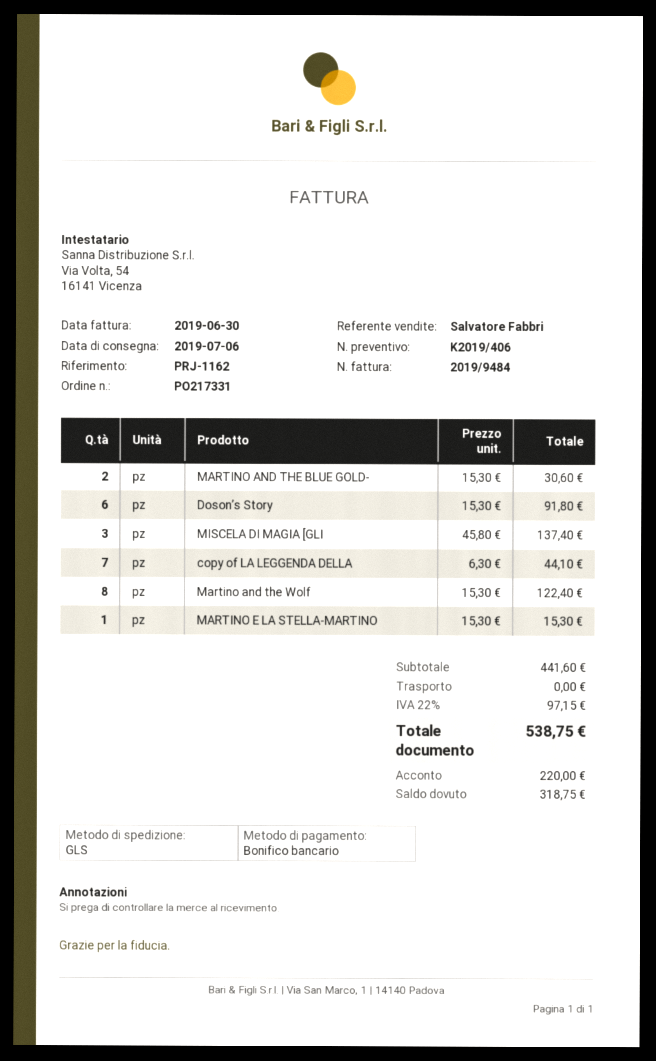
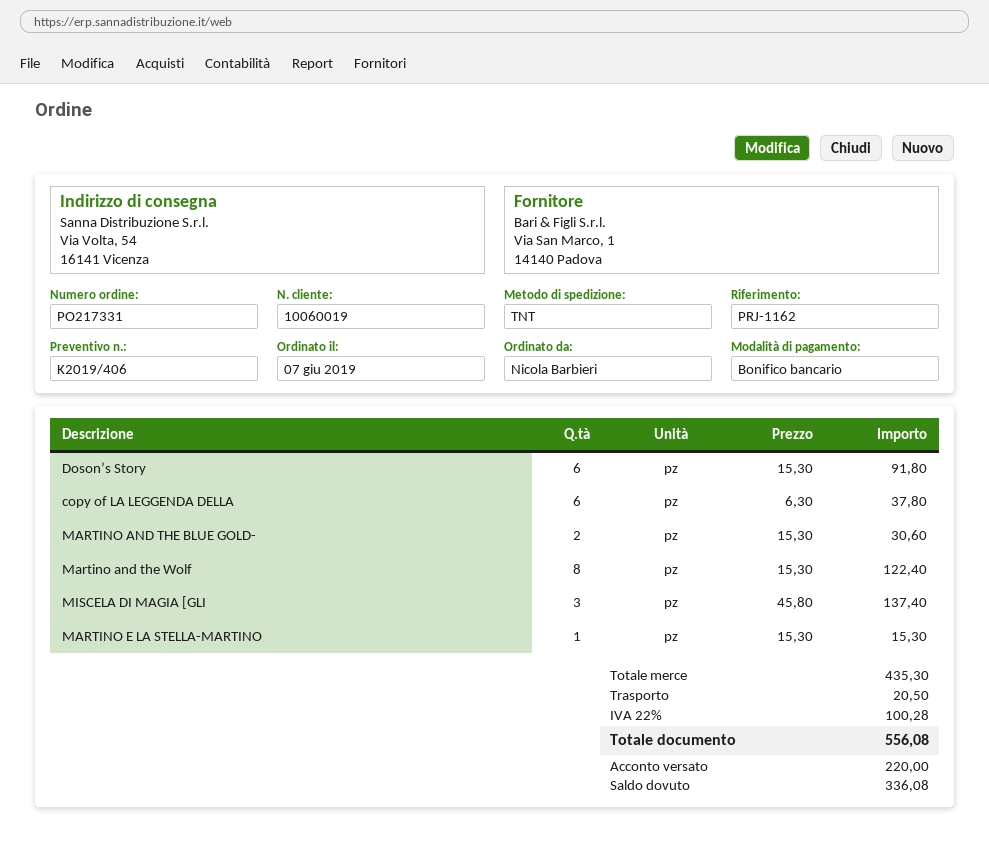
shipping method: GLS -> TNT
copy of LA LEGGENDA DELLA: 7 x 6.30 = 44.10 -> 6 x 6.30 = 37.80
subtotal: 441.60 -> 435.30
shipping: 0.00 -> 20.50
tax: 22% = 97.15 -> 22% = 100.28
total: 538.75 -> 556.08
balance: 318.75 -> 336.08

